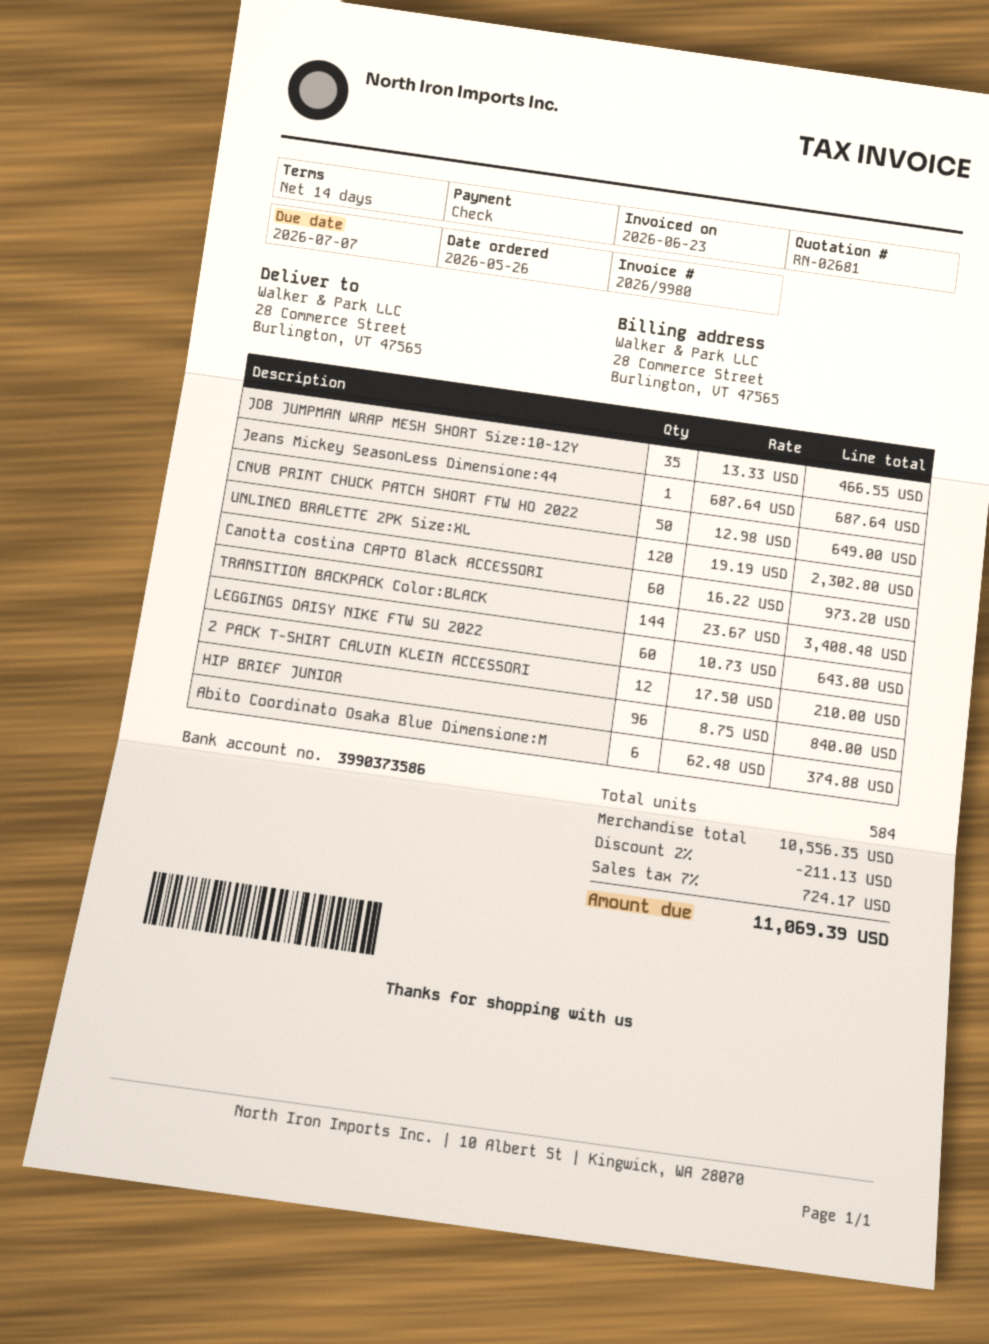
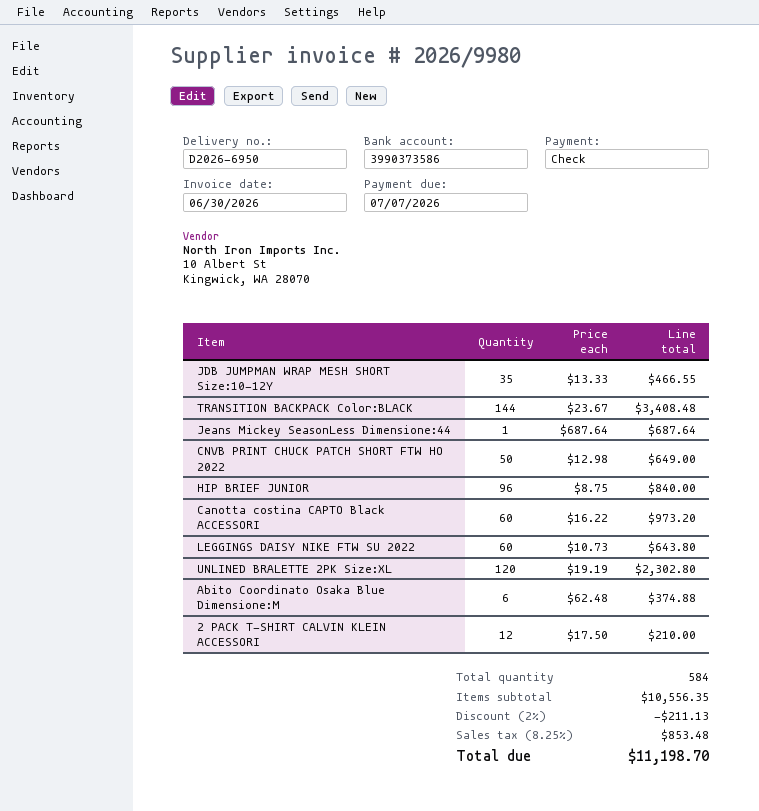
invoice date: 2026-06-23 -> 2026-06-30
tax: 7% = 724.17 -> 8.25% = 853.48
total: 11069.39 -> 11198.70

